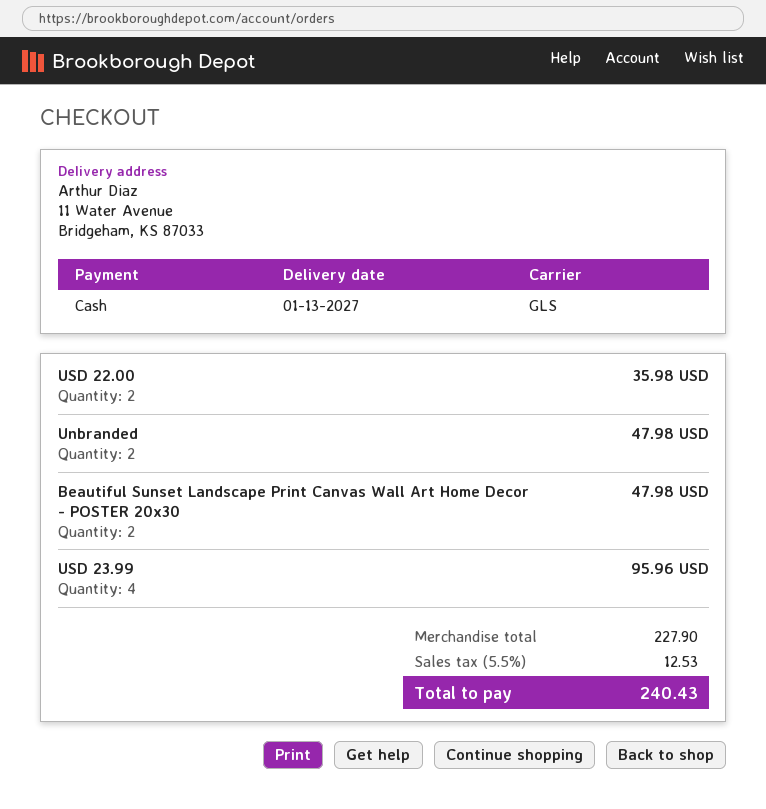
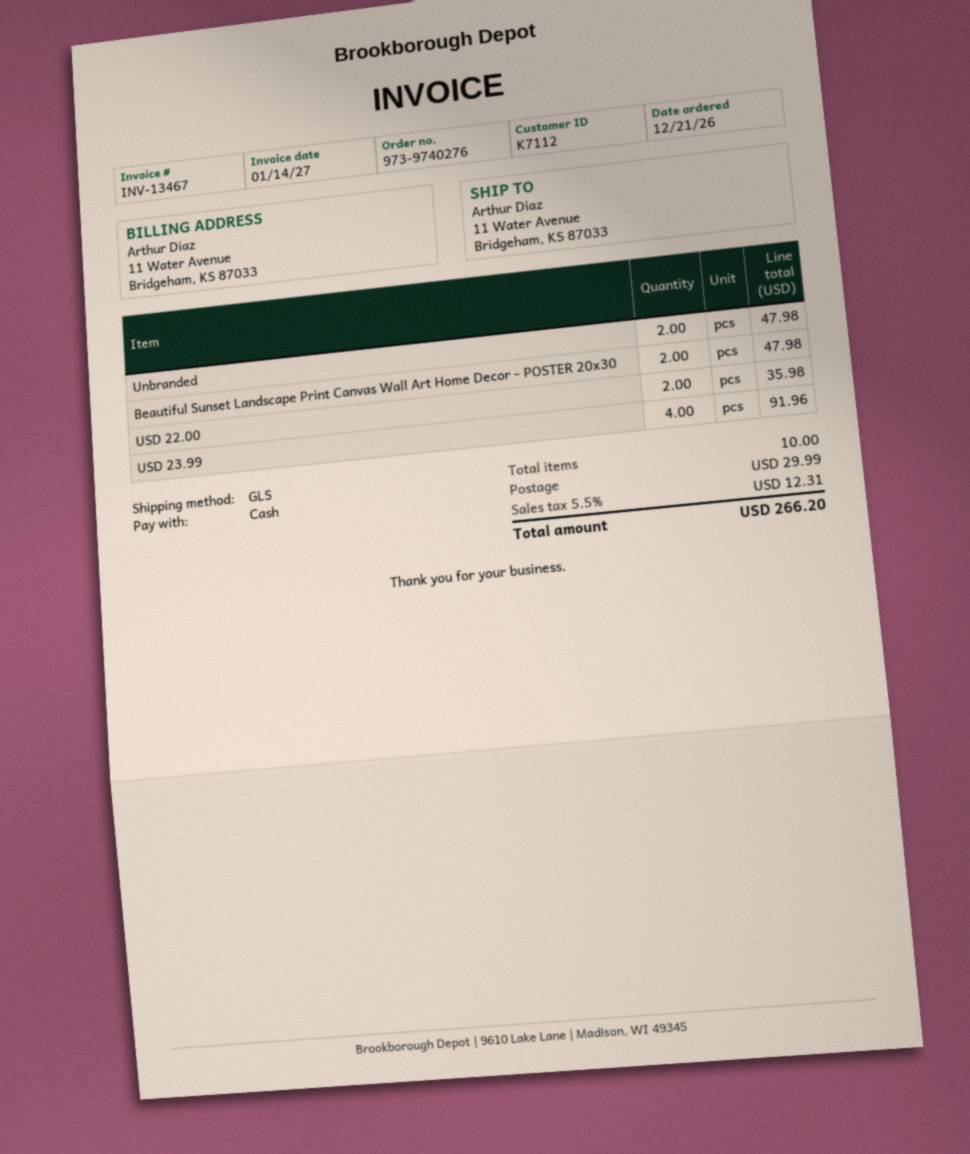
USD 23.99: 4 for 95.96 -> 4 for 91.96
shipping: none -> 29.99
tax: 5.5% = 12.53 -> 5.5% = 12.31
total: 240.43 -> 266.20

